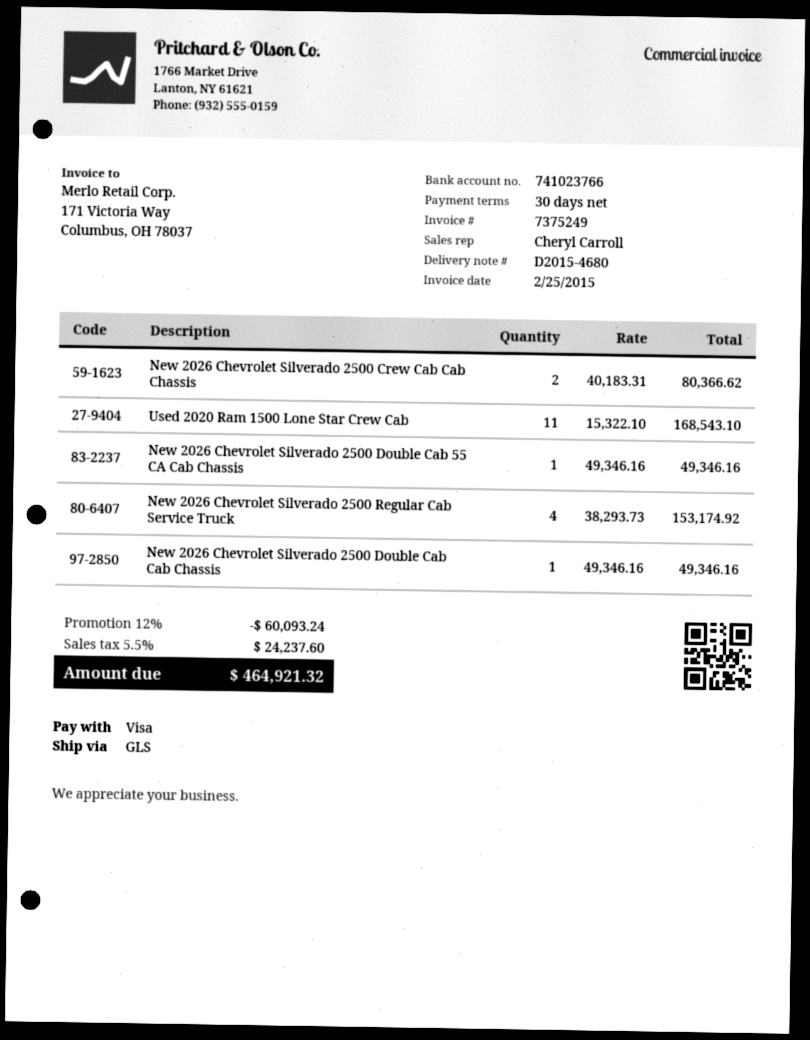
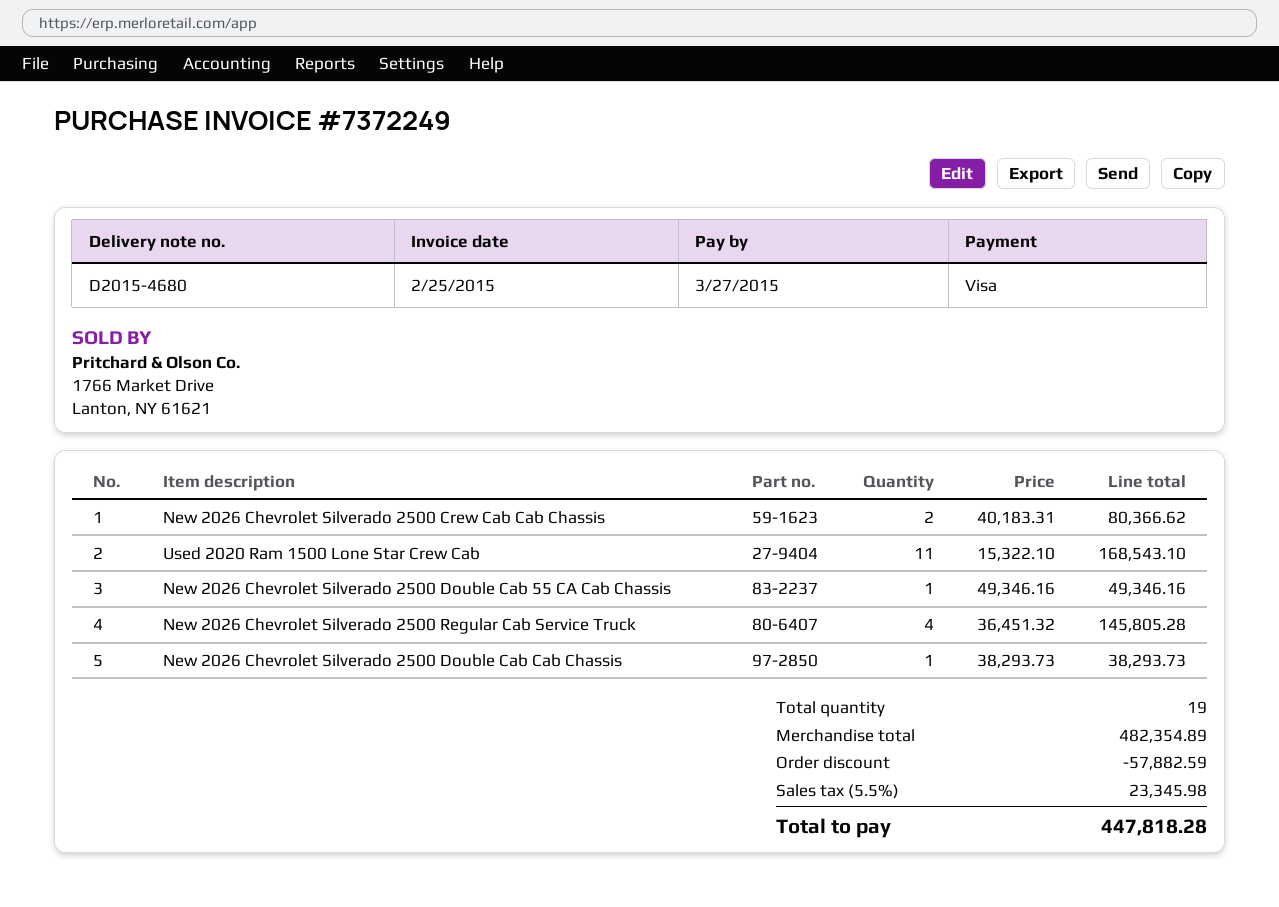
invoice number: 7375249 -> 7372249
New 2026 Chevrolet Silverado 2500 Regular Cab Service Truck: 4 x 38293.73 = 153174.92 -> 4 x 36451.32 = 145805.28
New 2026 Chevrolet Silverado 2500 Double Cab Cab Chassis: 1 x 49346.16 = 49346.16 -> 1 x 38293.73 = 38293.73
discount: 60093.24 -> 57882.59
tax: 5.5% = 24237.60 -> 5.5% = 23345.98
total: 464921.32 -> 447818.28

